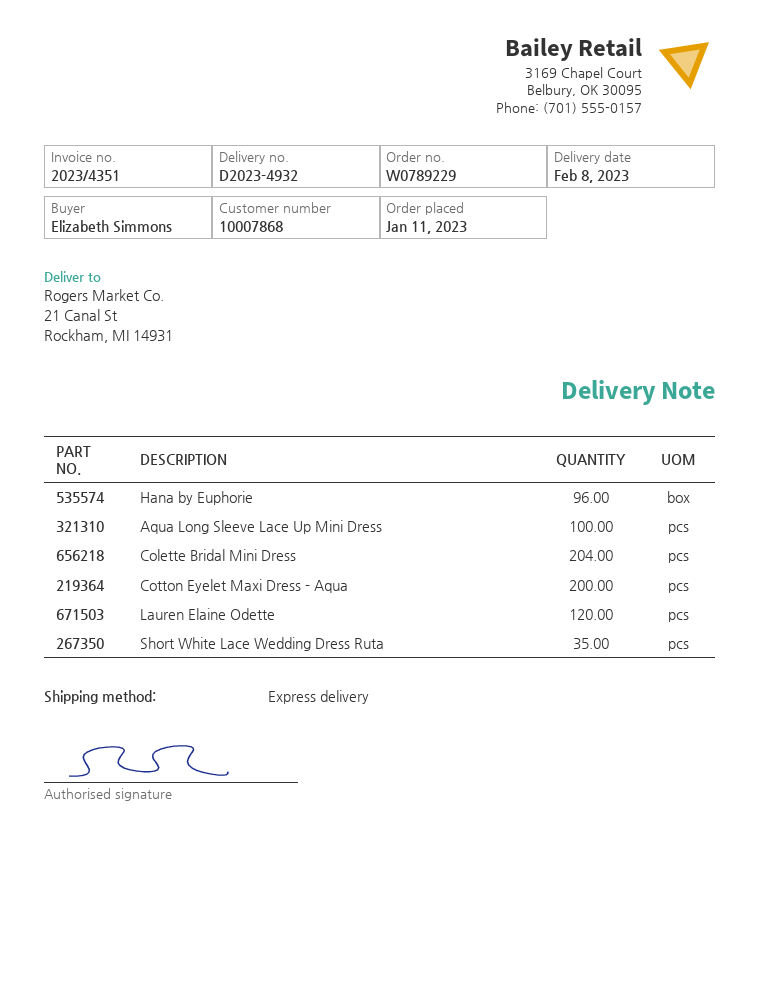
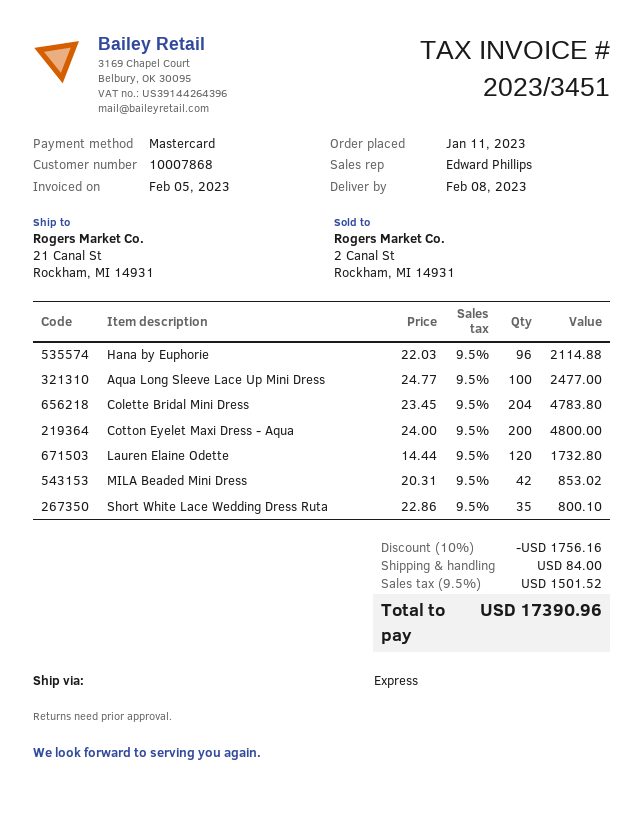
invoice number: 2023/4351 -> 2023/3451
MILA Beaded Mini Dress: none -> 42

